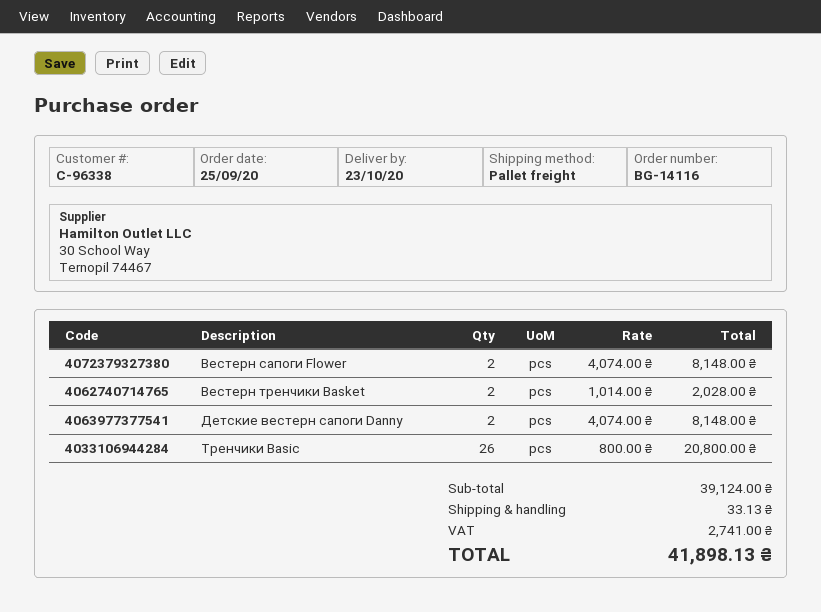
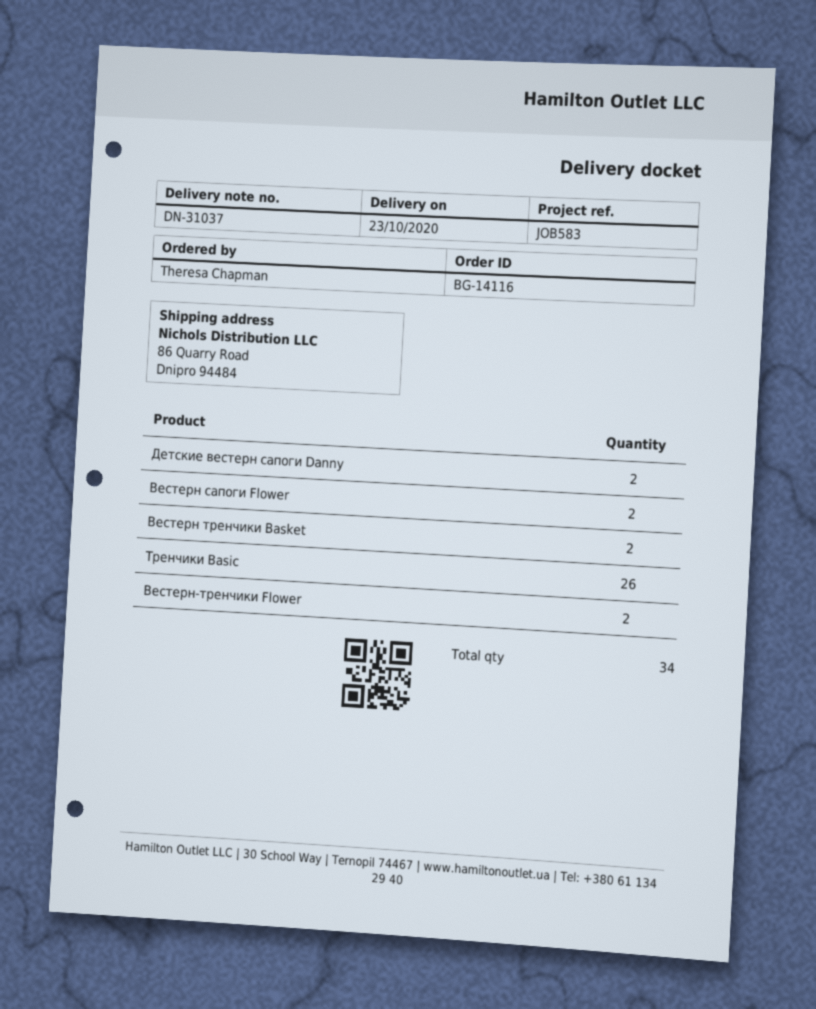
Вестерн-тренчики Flower: none -> 2

